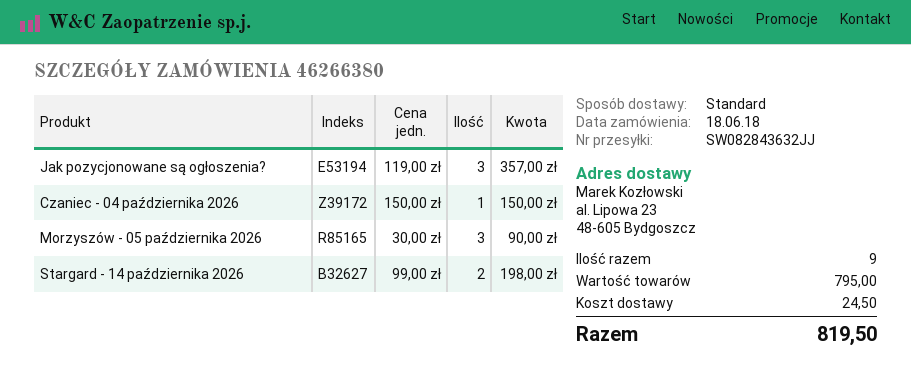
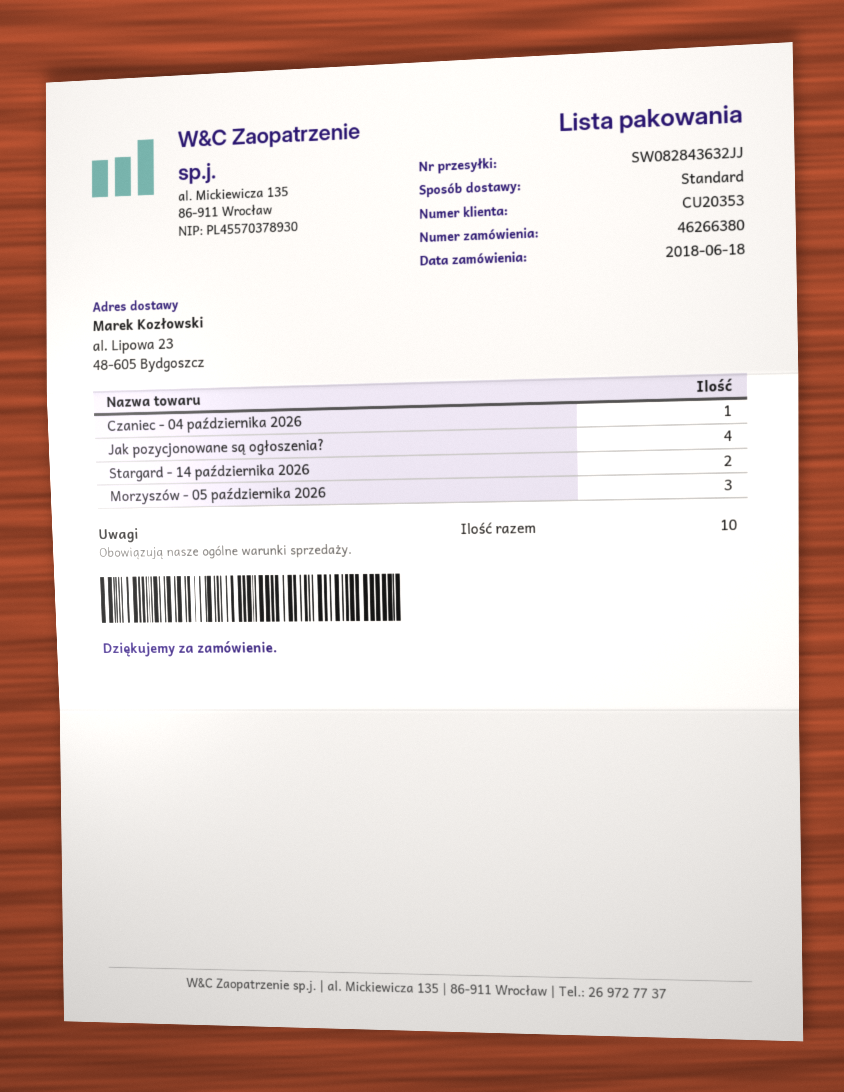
Jak pozycjonowane są ogłoszenia?: 3 -> 4
total quantity: 9 -> 10

